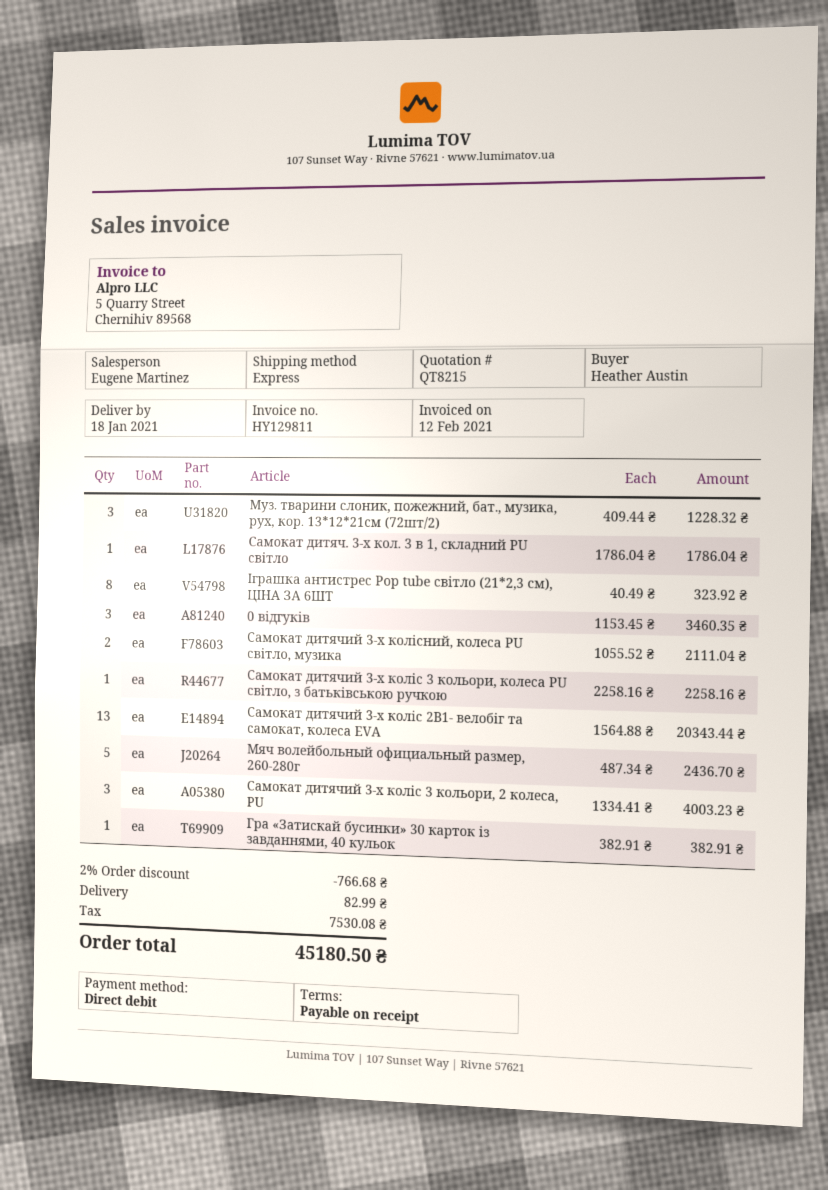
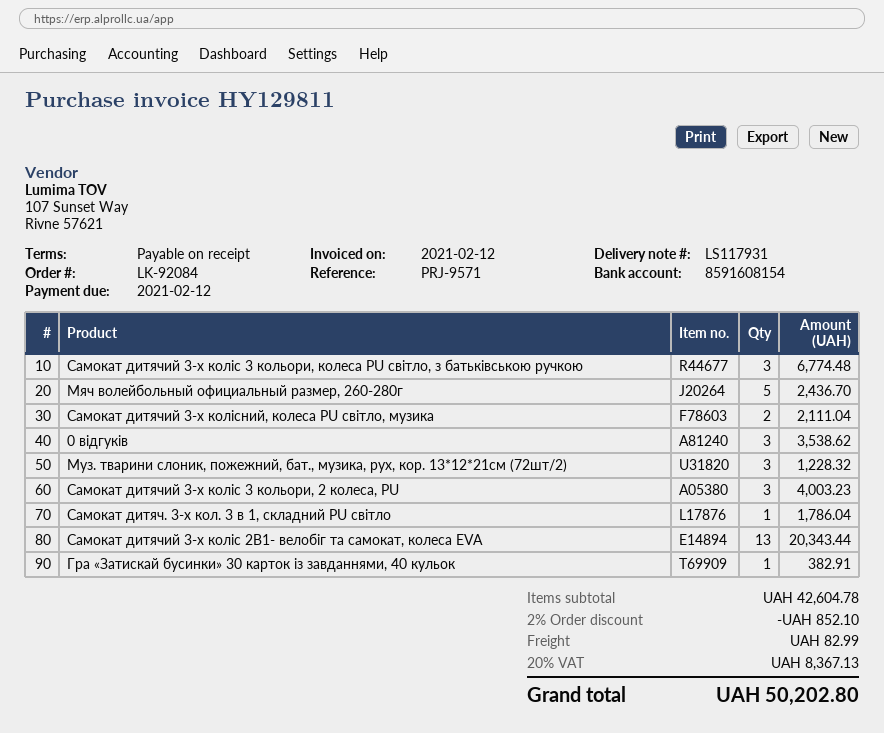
Іграшка антистрес Pop tube світло (21*2,3 см), ЦІНА ЗА 6ШТ: 8 for 323.92 -> none
0 відгуків: 3 for 3460.35 -> 3 for 3538.62
Самокат дитячий 3-х коліс 3 кольори, колеса PU світло, з батьківською ручкою: 1 for 2258.16 -> 3 for 6774.48
discount: 2% = 766.68 -> 2% = 852.10
tax: 7530.08 -> 8367.13
total: 45180.50 -> 50202.80

